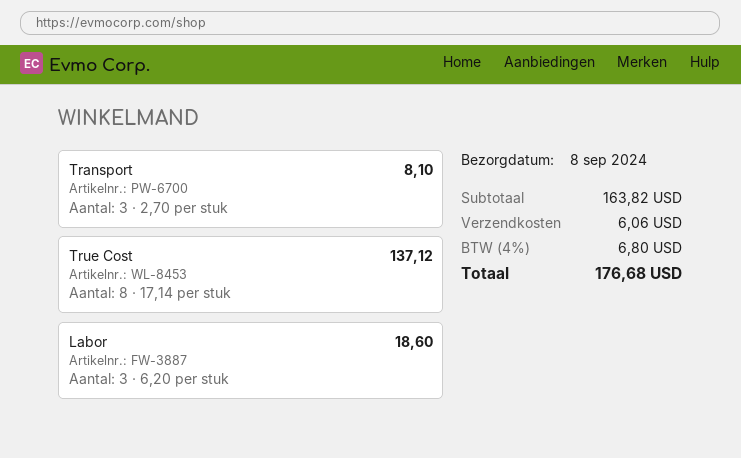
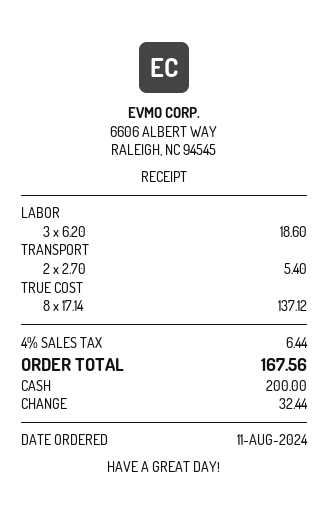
Transport: 3 x 2.70 = 8.10 -> 2 x 2.70 = 5.40
shipping: 6.06 -> none
tax: 4% = 6.80 -> 4% = 6.44
total: 176.68 -> 167.56

